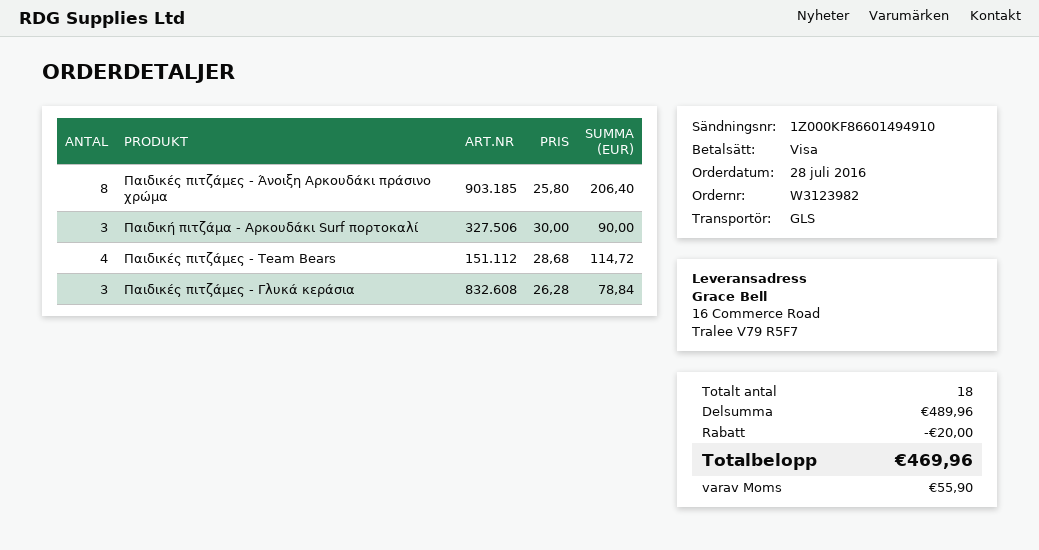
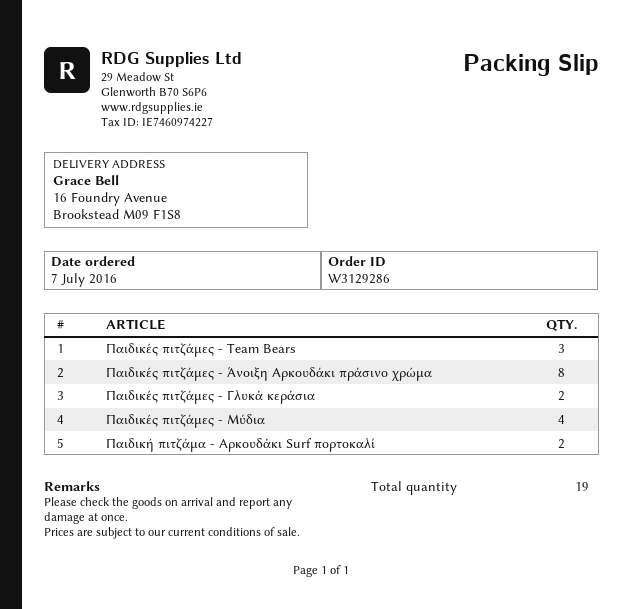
order number: W3123982 -> W3129286
order date: 2016-07-28 -> 2016-07-07
ship to: 16 Commerce Road, Tralee V79 R5F7 -> 16 Foundry Avenue, Brookstead M09 F1S8
Παιδική πιτζάμα - Αρκουδάκι Surf πορτοκαλί: 3 -> 2
Παιδικές πιτζάμες - Team Bears: 4 -> 3
Παιδικές πιτζάμες - Γλυκά κεράσια: 3 -> 2
Παιδικές πιτζάμες - Μύδια: none -> 4
total quantity: 18 -> 19

